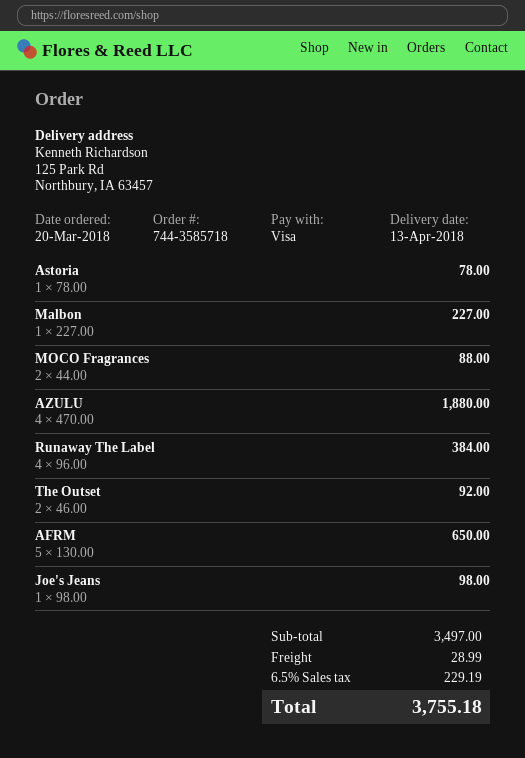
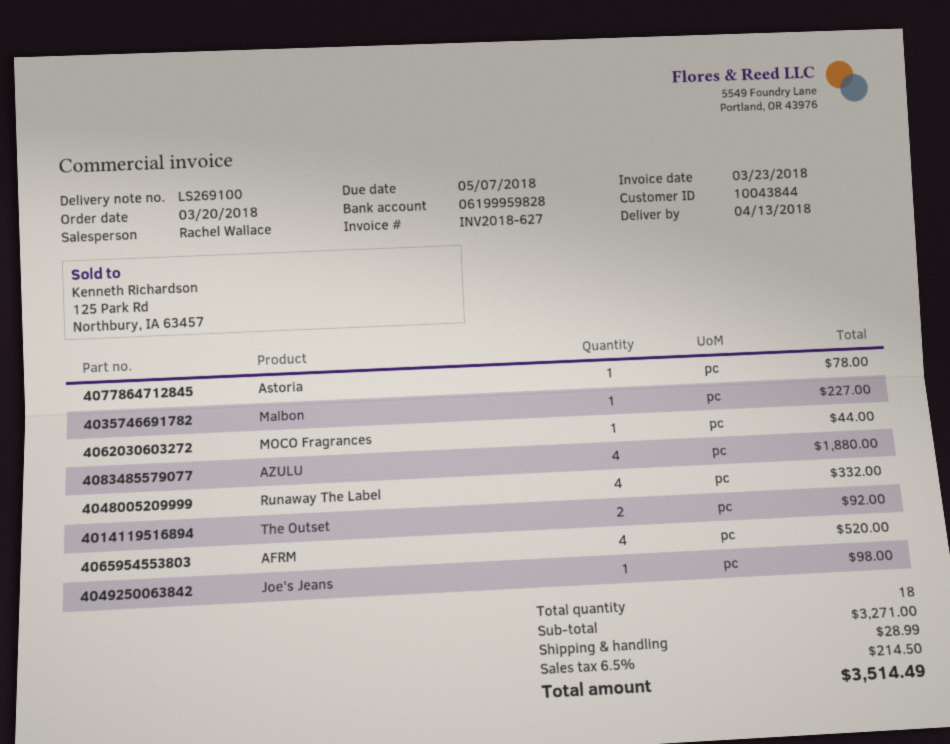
MOCO Fragrances: 2 for 88.00 -> 1 for 44.00
Runaway The Label: 4 for 384.00 -> 4 for 332.00
AFRM: 5 for 650.00 -> 4 for 520.00
subtotal: 3497.00 -> 3271.00
tax: 6.5% = 229.19 -> 6.5% = 214.50
total: 3755.18 -> 3514.49

